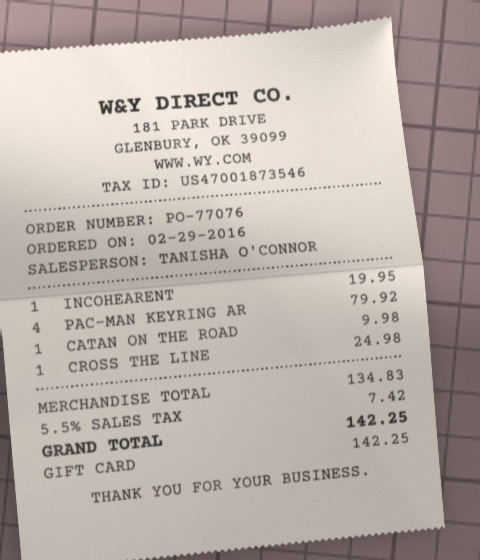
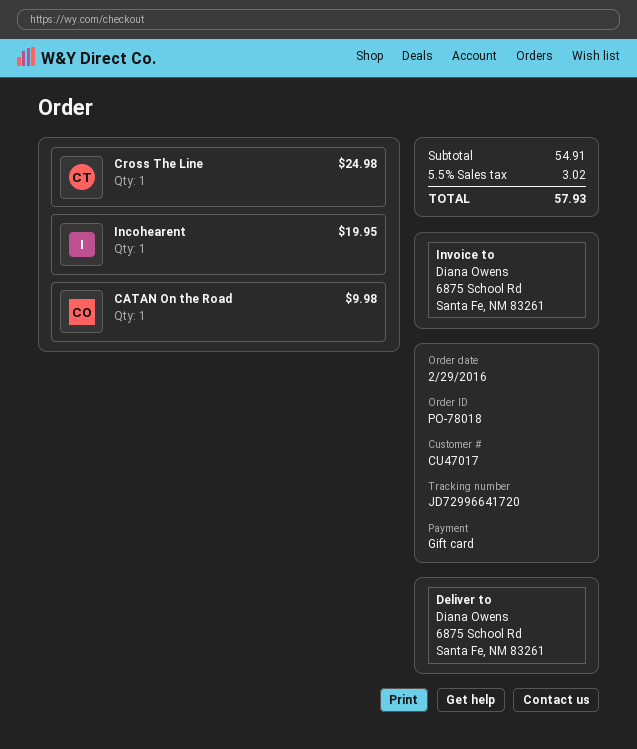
order number: PO-77076 -> PO-78018
PAC-MAN KEYRING AR: 4 for 79.92 -> none
subtotal: 134.83 -> 54.91
tax: 5.5% = 7.42 -> 5.5% = 3.02
total: 142.25 -> 57.93

